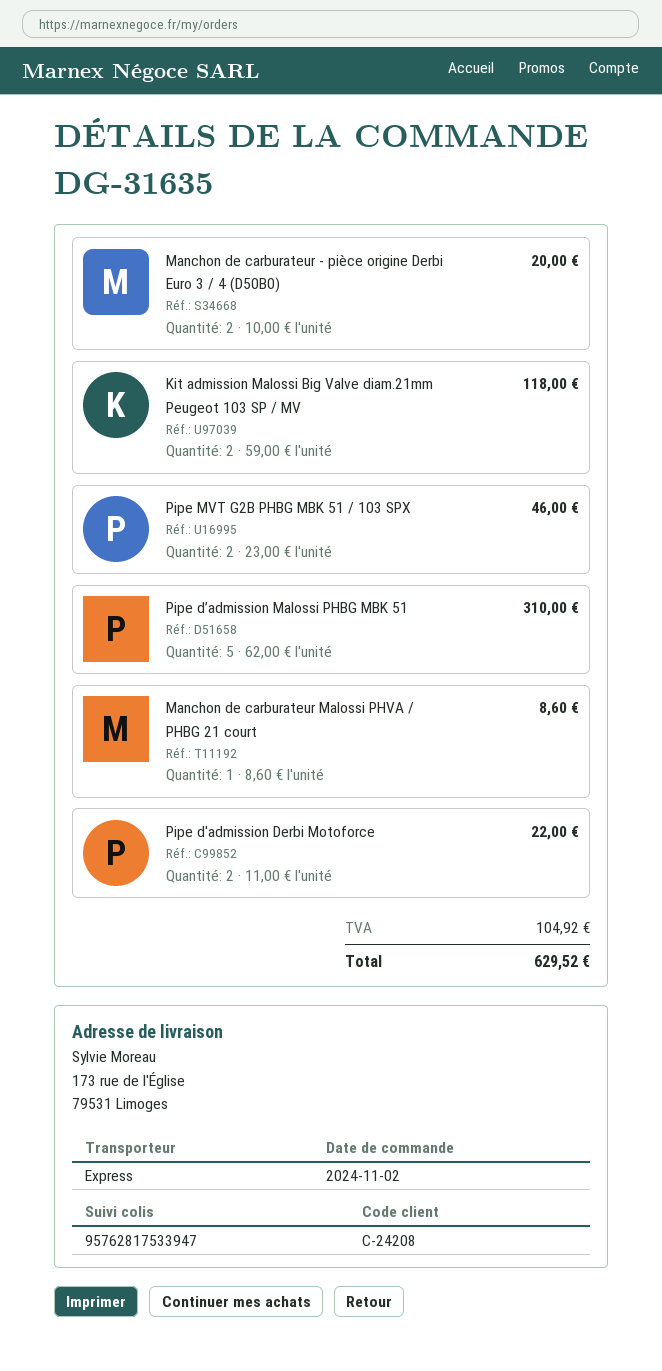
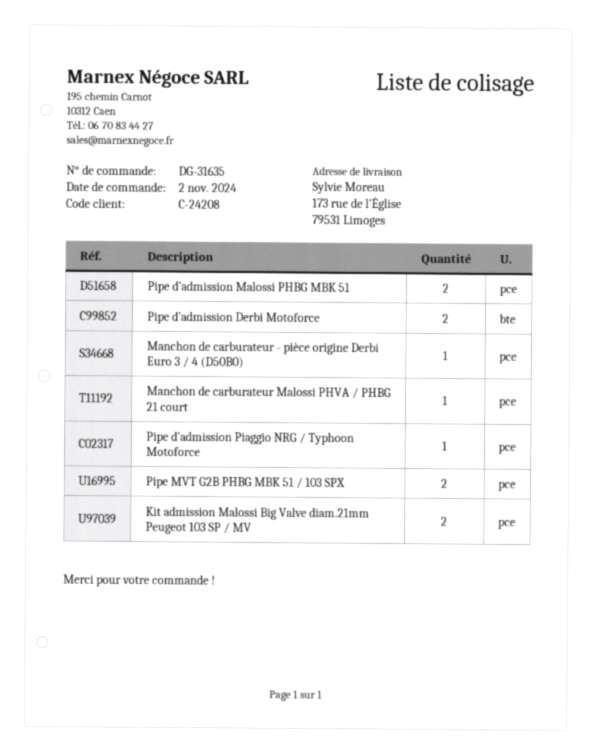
Manchon de carburateur - pièce origine Derbi Euro 3 / 4 (D50B0): 2 -> 1
Pipe d’admission Malossi PHBG MBK 51: 5 -> 2
Pipe d'admission Piaggio NRG / Typhoon Motoforce: none -> 1

